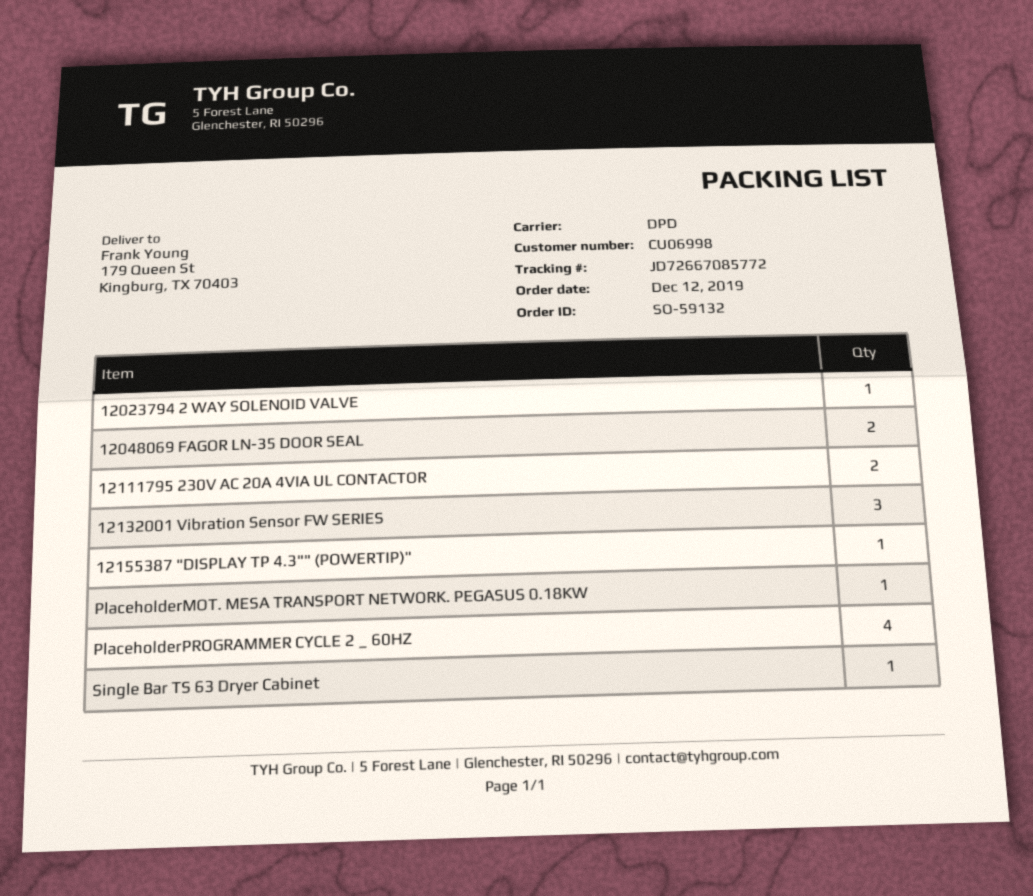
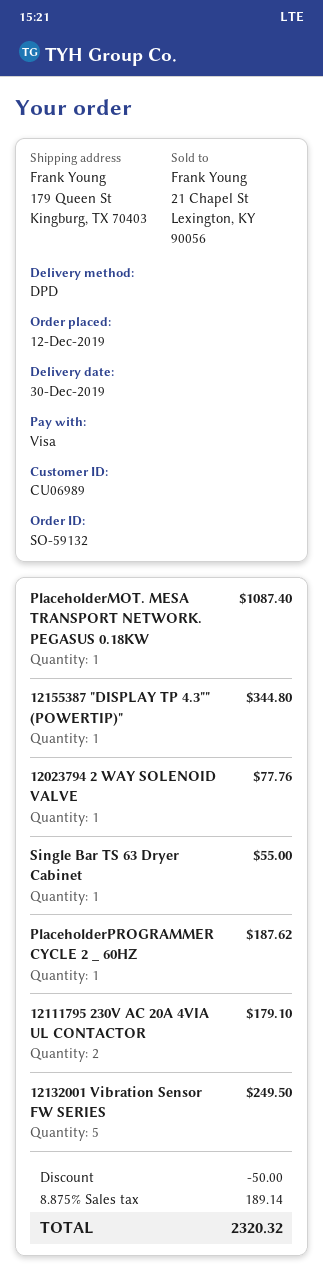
customer number: CU06998 -> CU06989
12048069 FAGOR LN-35 DOOR SEAL: 2 -> none
12132001 Vibration Sensor FW SERIES: 3 -> 5
PlaceholderPROGRAMMER CYCLE 2 _ 60HZ: 4 -> 1

